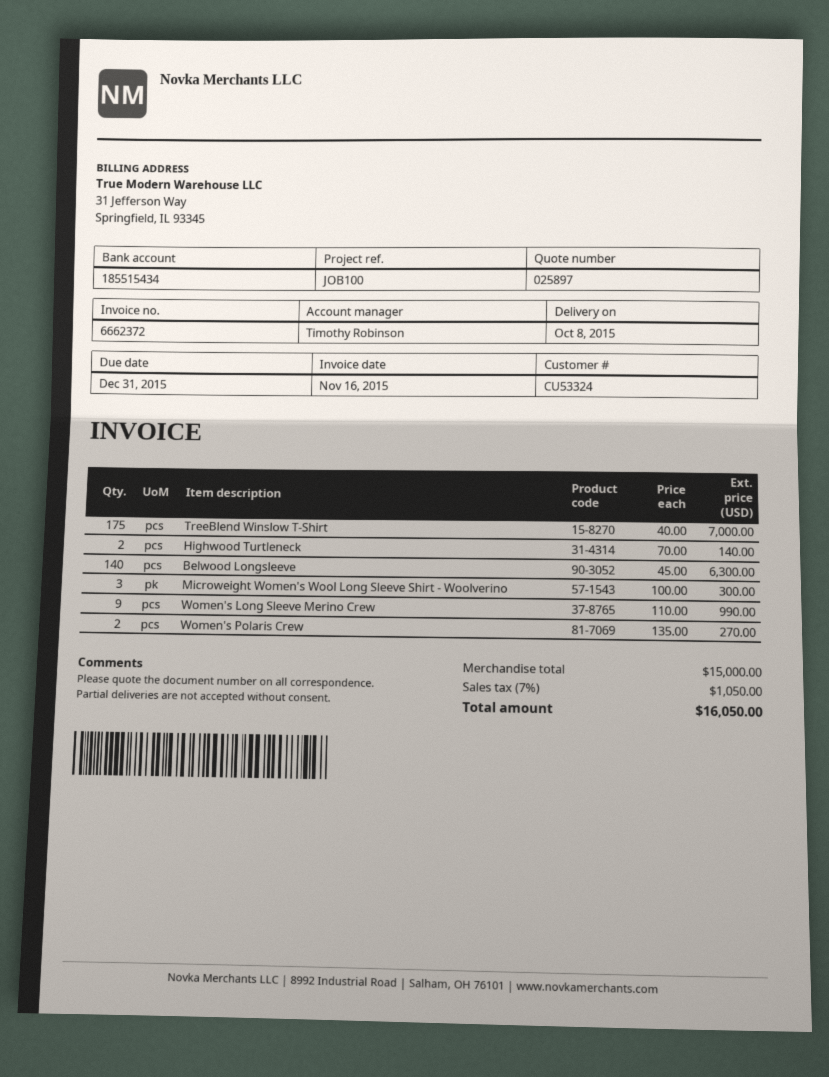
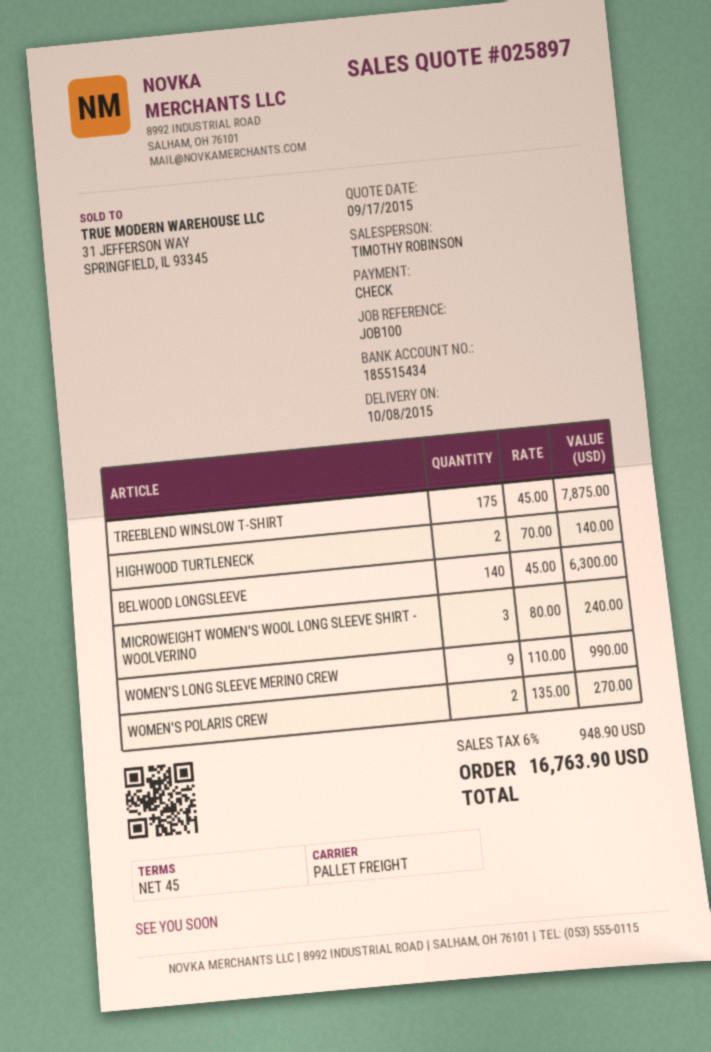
TreeBlend Winslow T-Shirt: 175 x 40.00 = 7000.00 -> 175 x 45.00 = 7875.00
Microweight Women's Wool Long Sleeve Shirt - Woolverino: 3 x 100.00 = 300.00 -> 3 x 80.00 = 240.00
tax: 7% = 1050.00 -> 6% = 948.90
total: 16050.00 -> 16763.90

